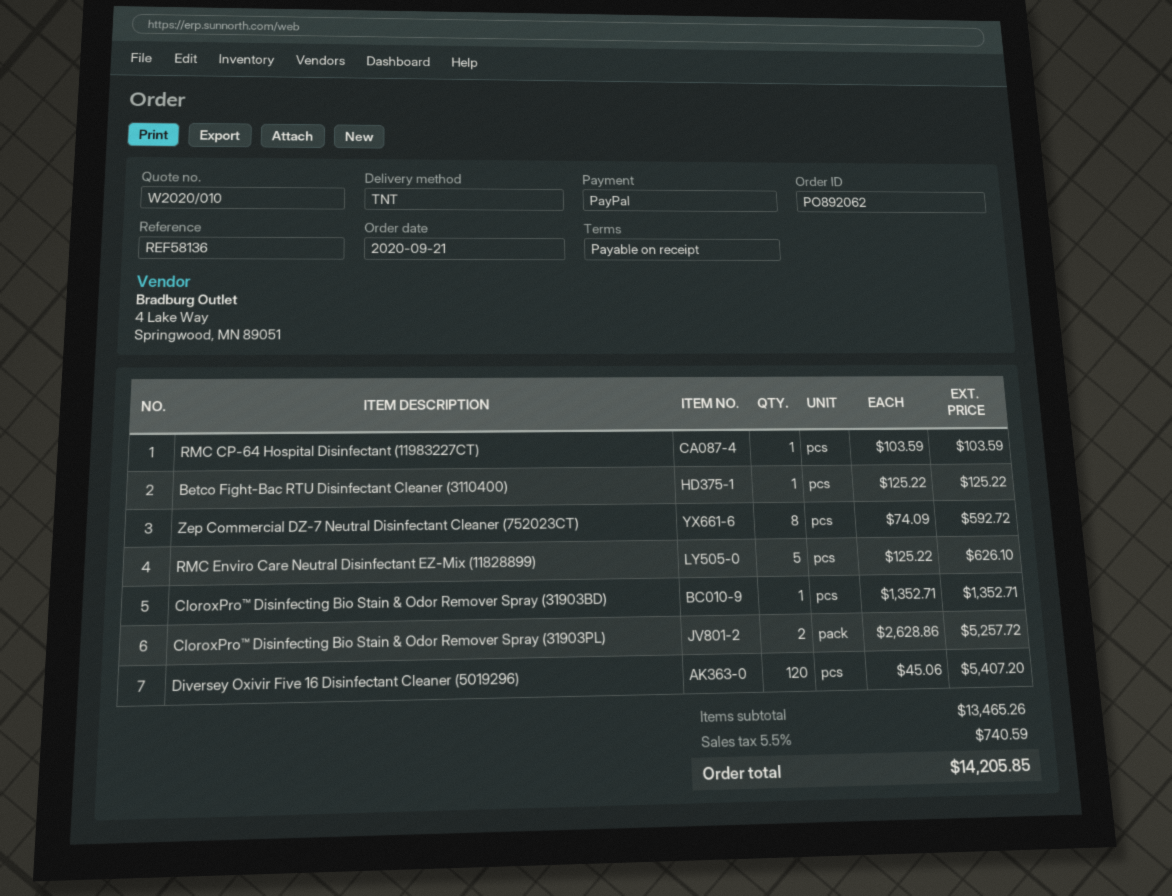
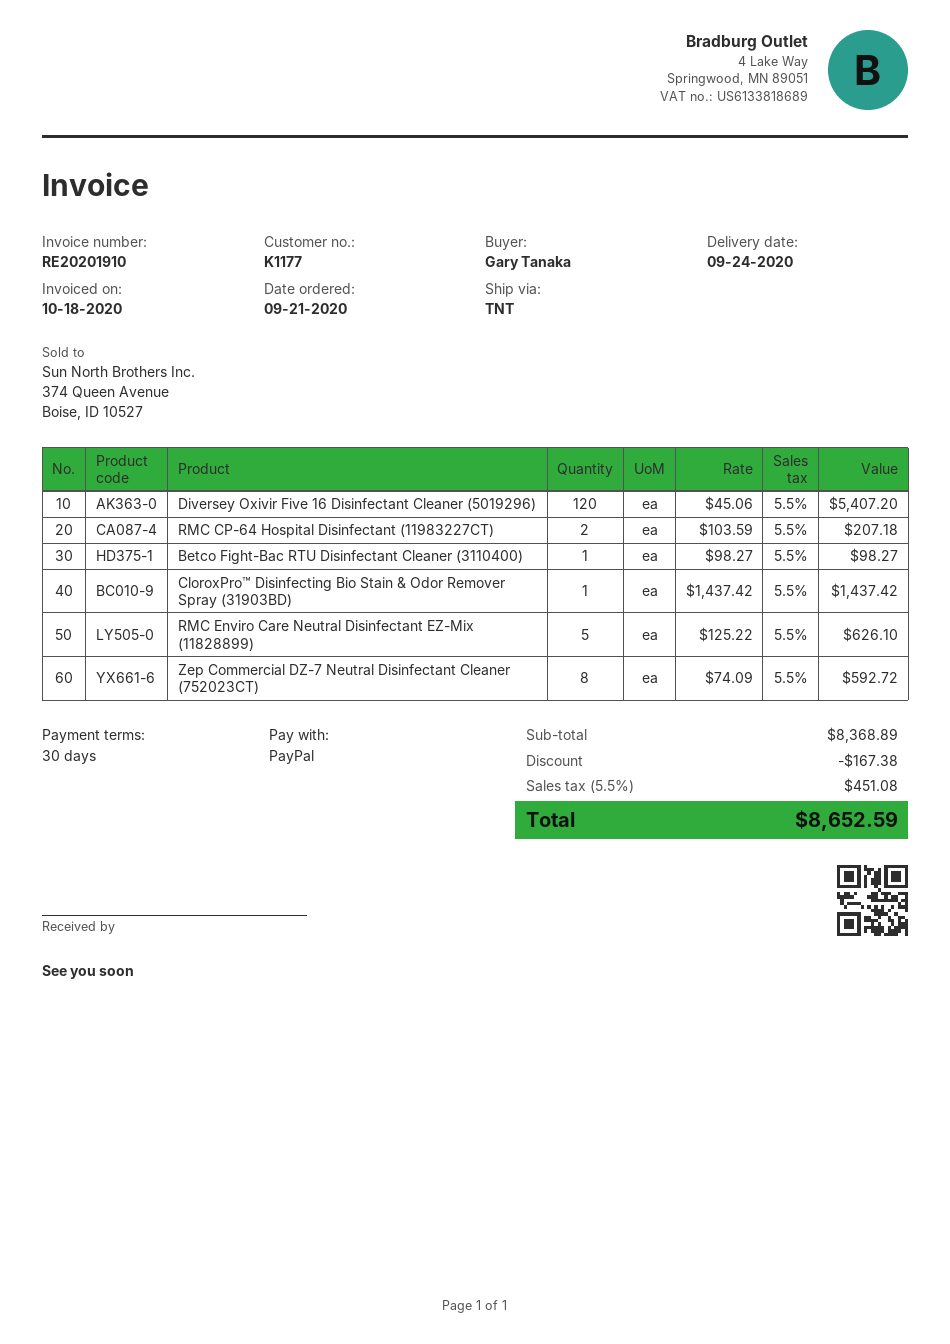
payment terms: on receipt -> 30 days
RMC CP-64 Hospital Disinfectant (11983227CT): 1 x 103.59 = 103.59 -> 2 x 103.59 = 207.18
Betco Fight-Bac RTU Disinfectant Cleaner (3110400): 1 x 125.22 = 125.22 -> 1 x 98.27 = 98.27
CloroxPro™ Disinfecting Bio Stain & Odor Remover Spray (31903BD): 1 x 1352.71 = 1352.71 -> 1 x 1437.42 = 1437.42
CloroxPro™ Disinfecting Bio Stain & Odor Remover Spray (31903PL): 2 x 2628.86 = 5257.72 -> none
subtotal: 13465.26 -> 8368.89
discount: none -> 167.38
tax: 5.5% = 740.59 -> 5.5% = 451.08
total: 14205.85 -> 8652.59

